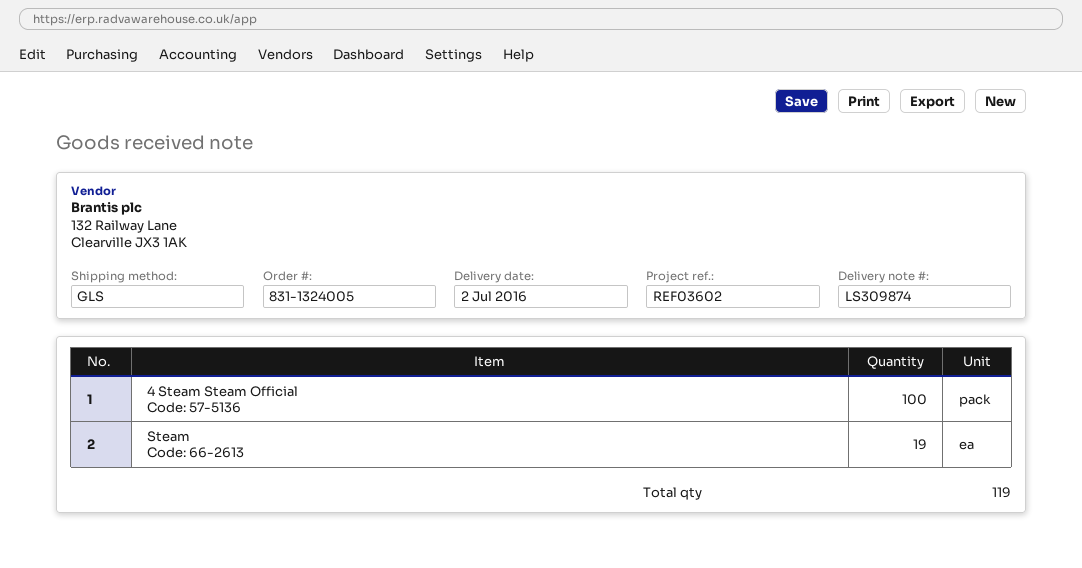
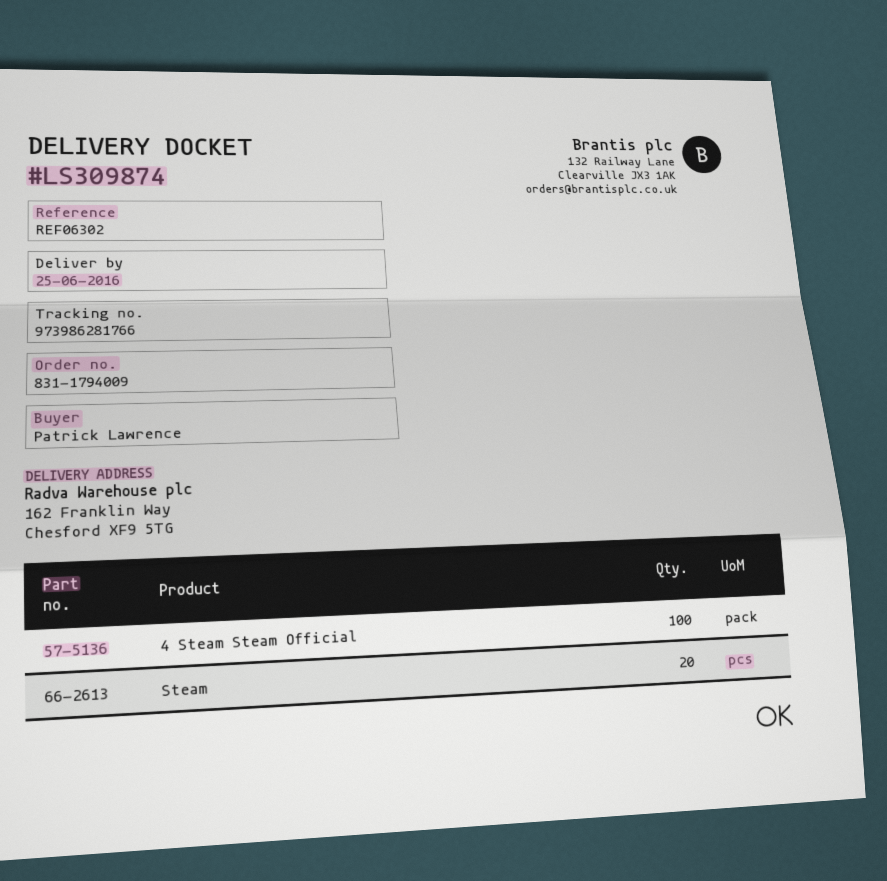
order number: 831-1324005 -> 831-1794009
delivery date: 2016-07-02 -> 2016-06-25
reference: REF03602 -> REF06302
Steam: 19 -> 20

